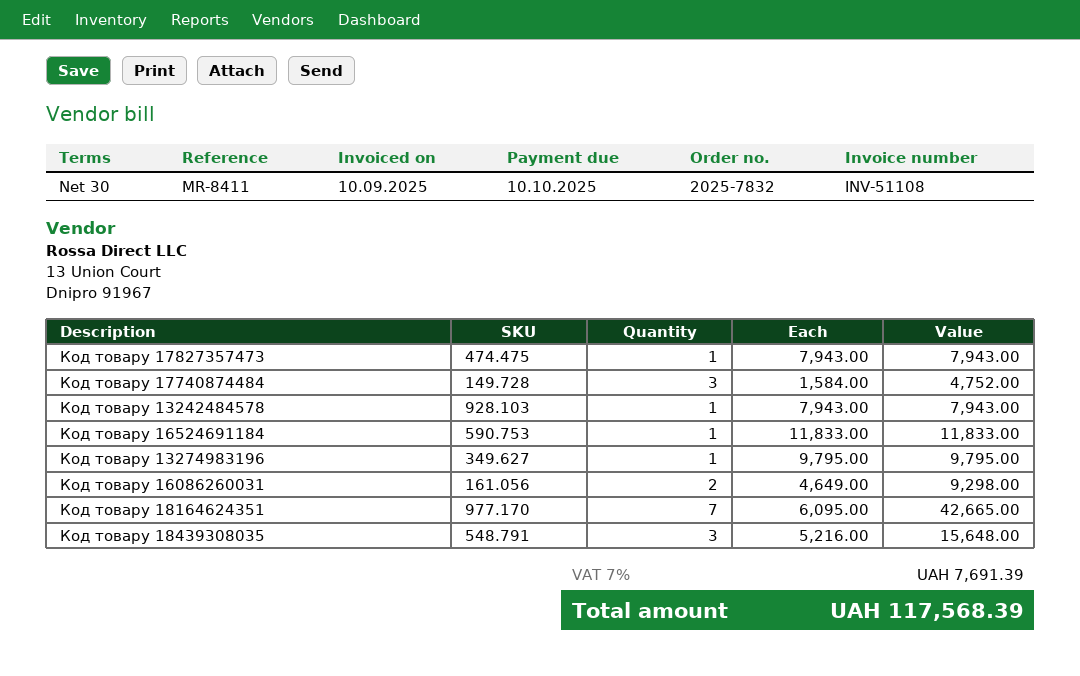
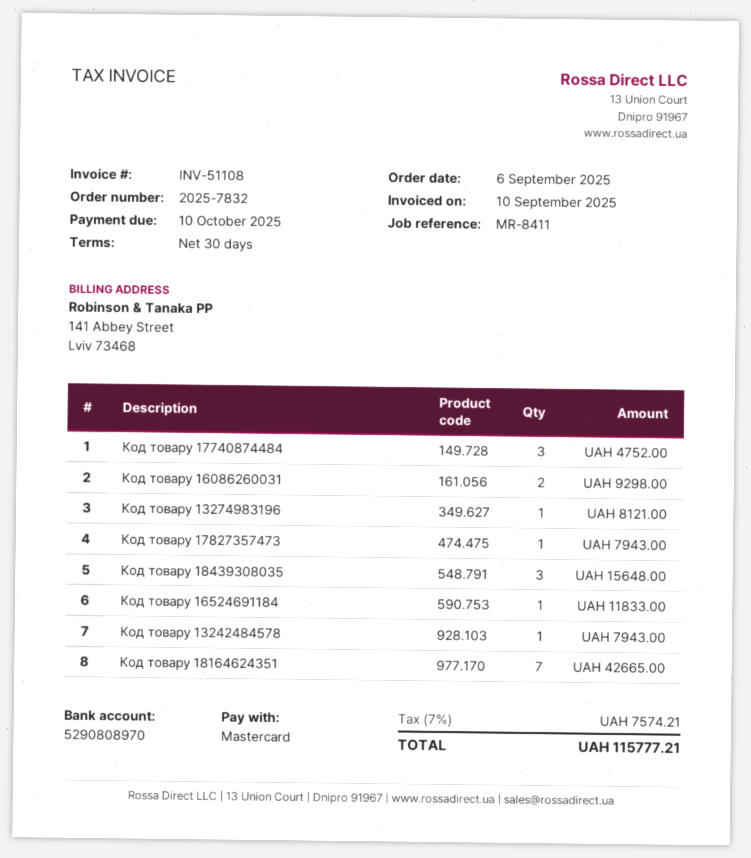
Код товару 13274983196: 1 for 9795.00 -> 1 for 8121.00
tax: 7% = 7691.39 -> 7% = 7574.21
total: 117568.39 -> 115777.21

